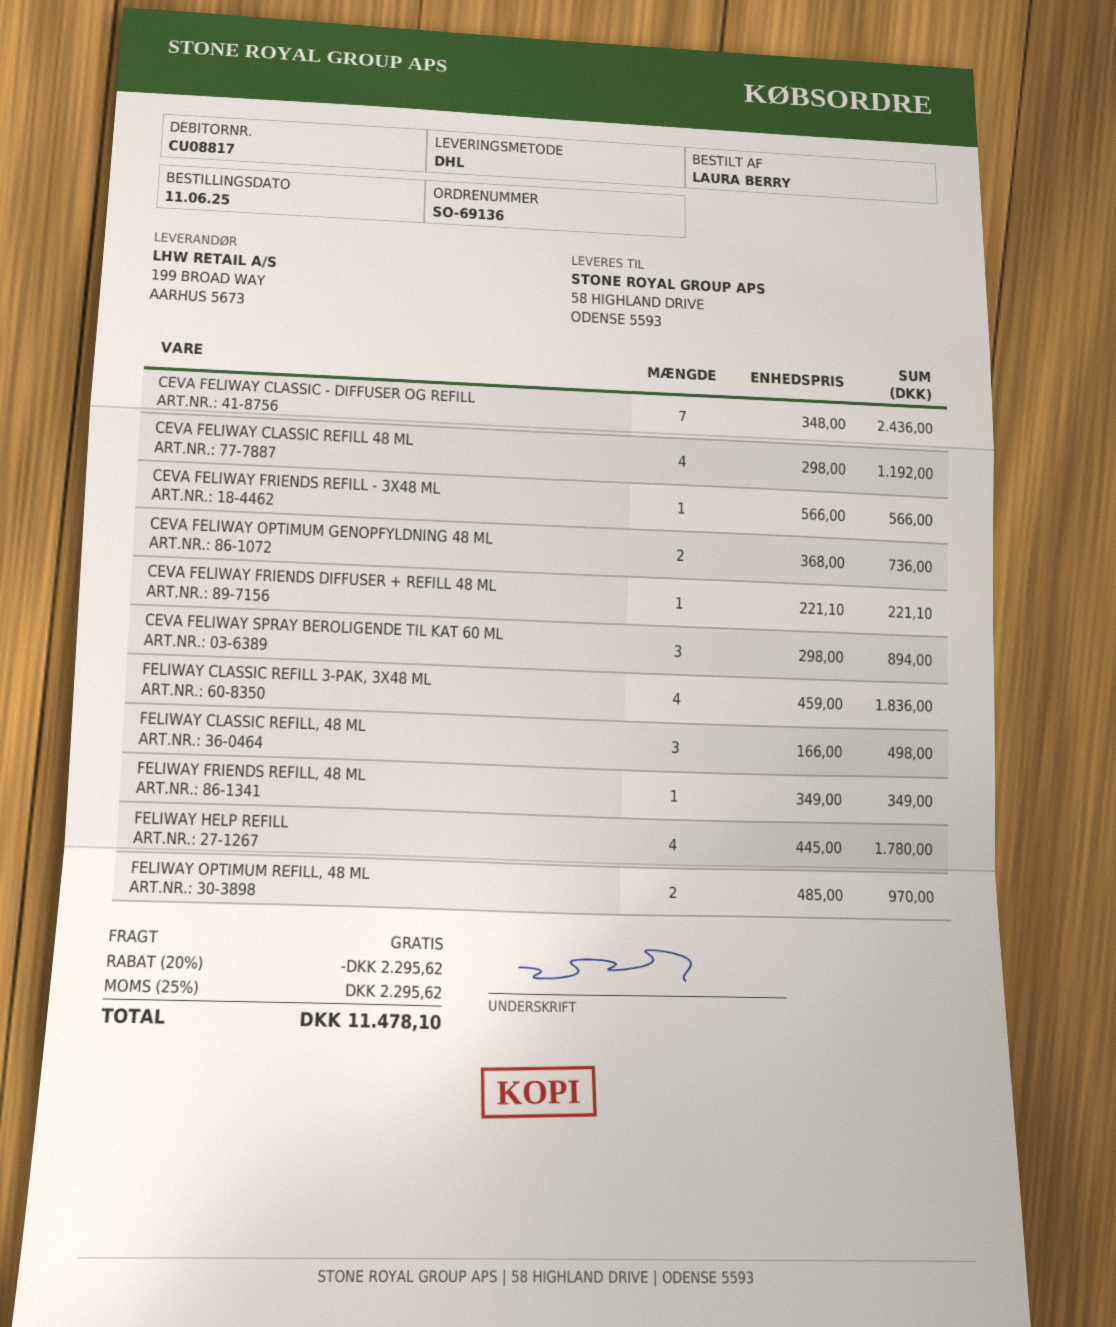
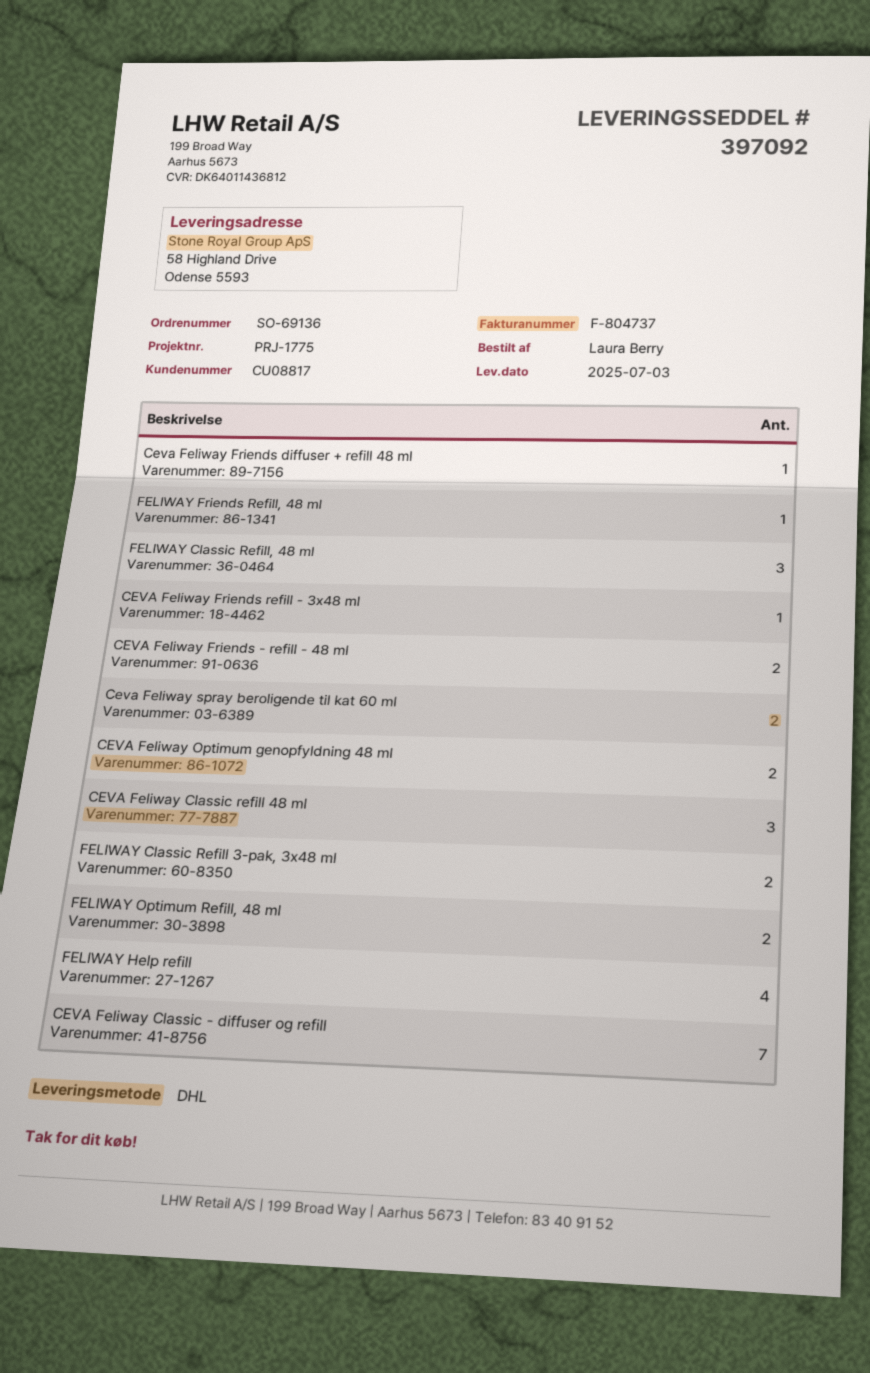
CEVA FELIWAY CLASSIC REFILL 48 ML: 4 -> 3
CEVA FELIWAY SPRAY BEROLIGENDE TIL KAT 60 ML: 3 -> 2
FELIWAY CLASSIC REFILL 3-PAK, 3X48 ML: 4 -> 2
CEVA Feliway Friends - refill - 48 ml: none -> 2

